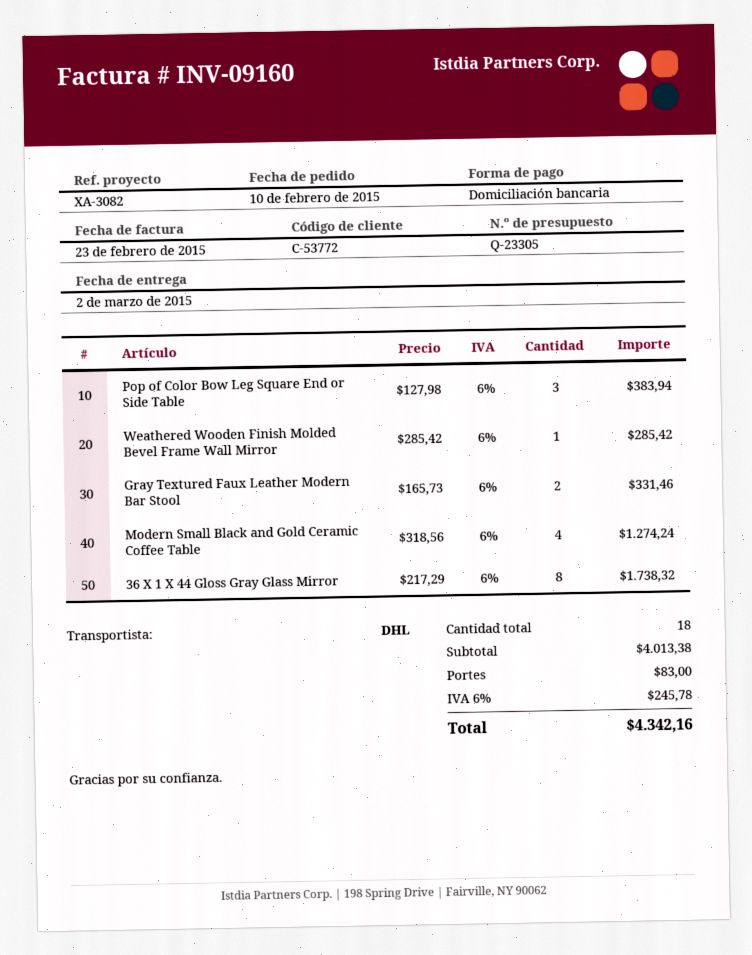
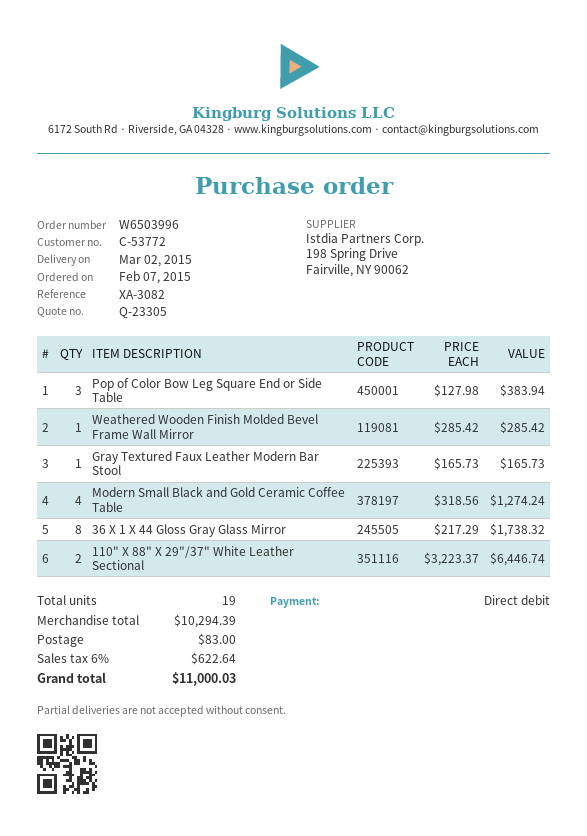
order date: 2015-02-10 -> 2015-02-07
Gray Textured Faux Leather Modern Bar Stool: 2 x 165.73 = 331.46 -> 1 x 165.73 = 165.73
110" X 88" X 29"/37" White Leather Sectional: none -> 2 x 3223.37 = 6446.74
total quantity: 18 -> 19
subtotal: 4013.38 -> 10294.39
tax: 6% = 245.78 -> 6% = 622.64
total: 4342.16 -> 11000.03

